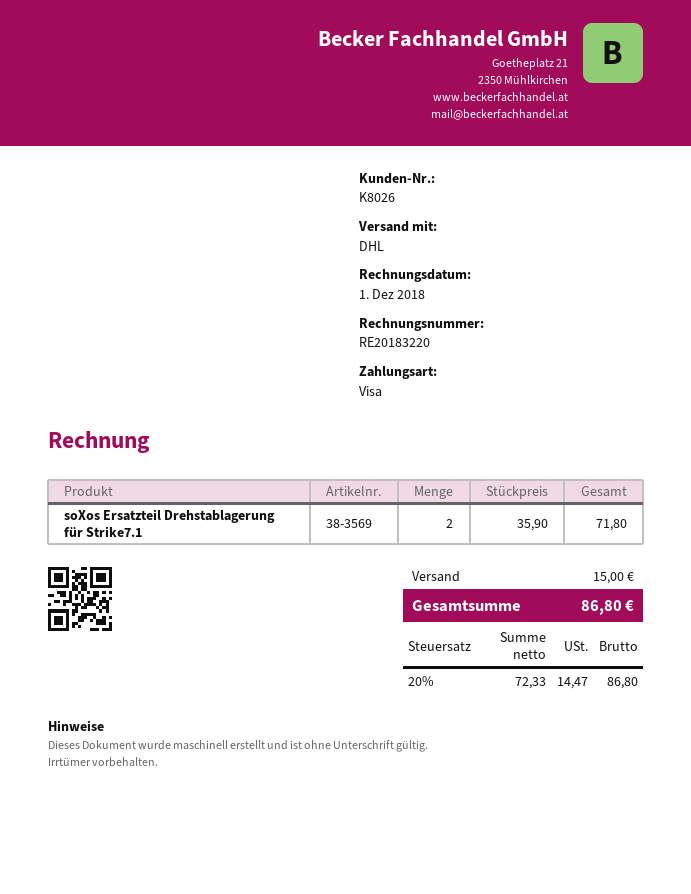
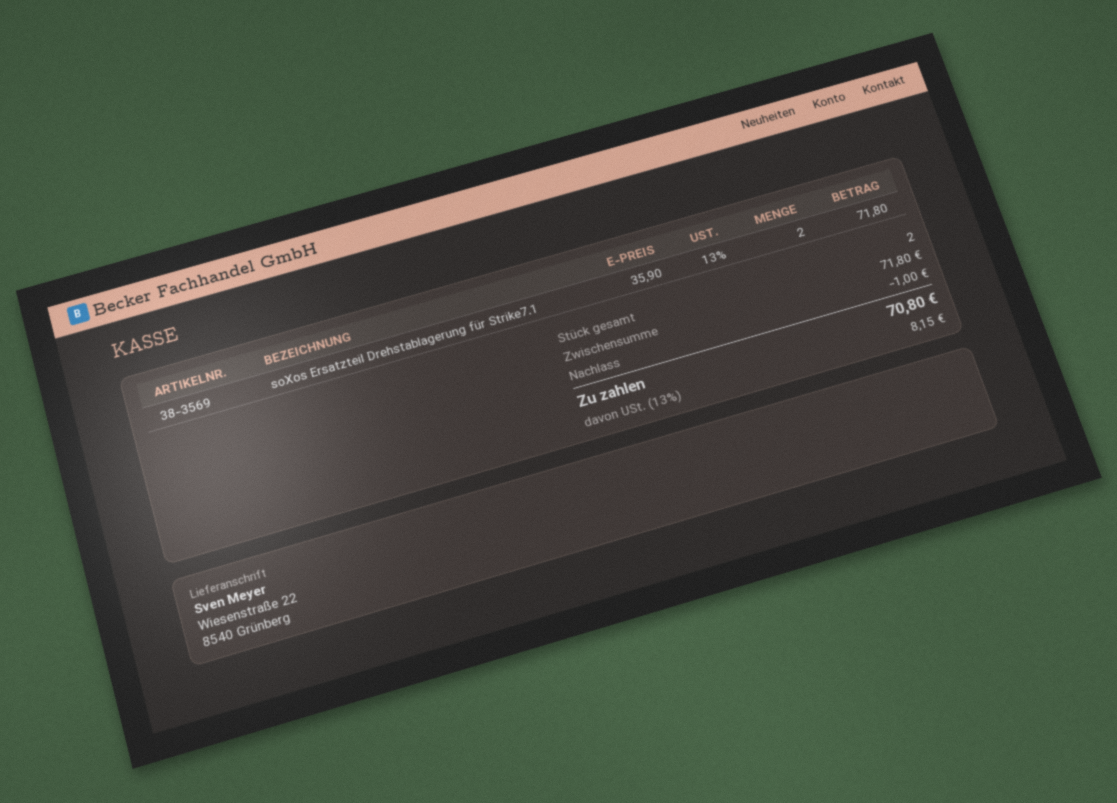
discount: none -> 1.00
shipping: 15.00 -> none
tax: 20% = 14.47 -> 13% = 8.15
total: 86.80 -> 70.80

